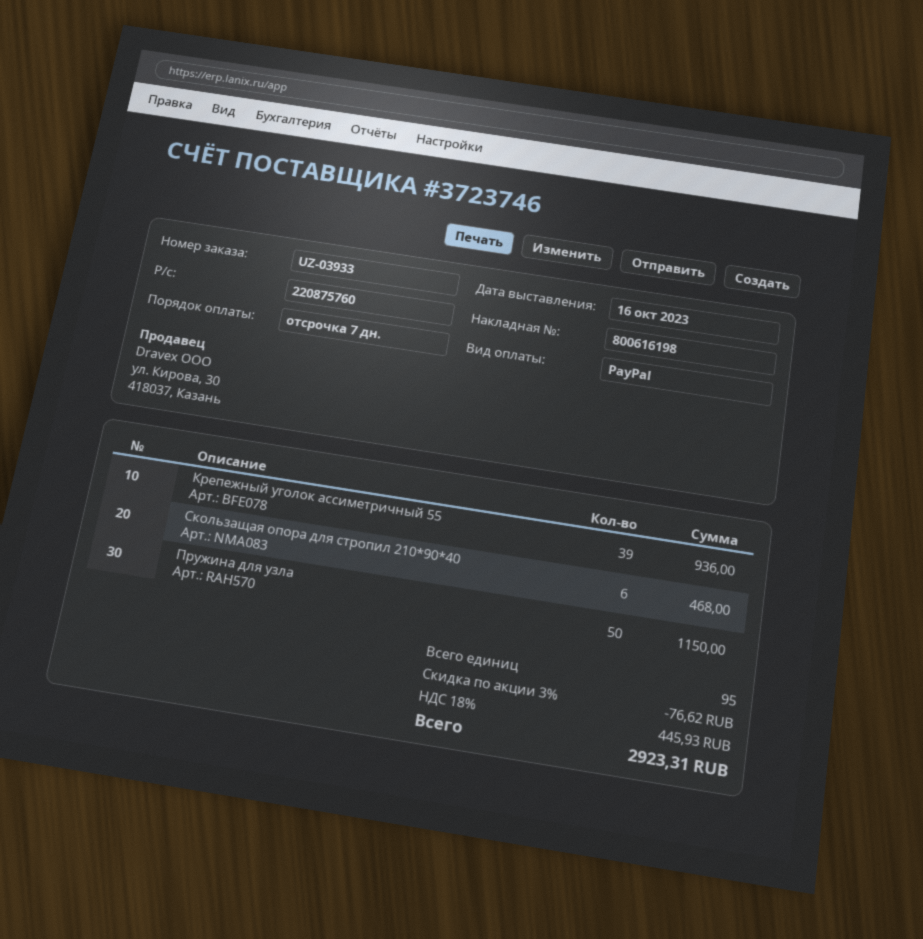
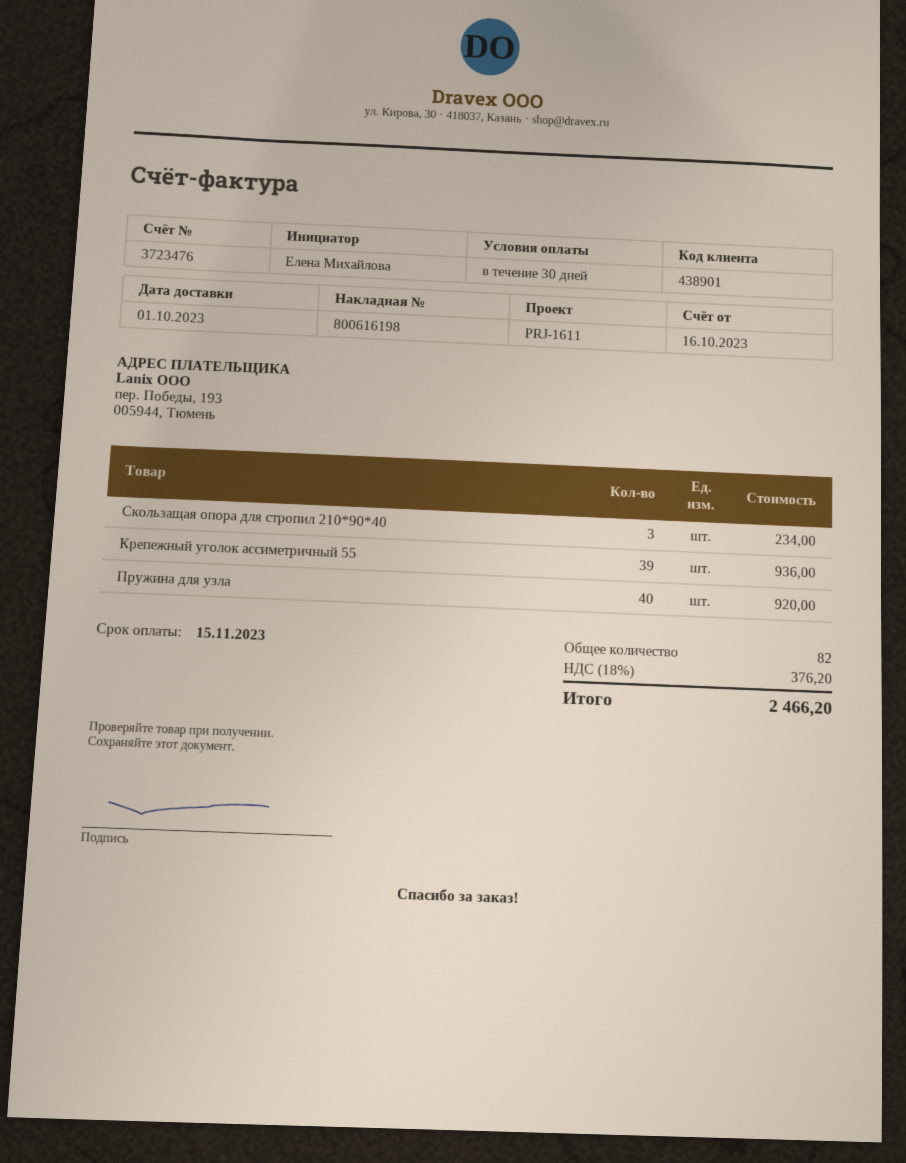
invoice number: 3723746 -> 3723476
payment terms: 7 days -> 30 days
Скользащая опора для стропил 210*90*40: 6 for 468.00 -> 3 for 234.00
Пружина для узла: 50 for 1150.00 -> 40 for 920.00
total quantity: 95 -> 82
discount: 3% = 76.62 -> none
tax: 18% = 445.93 -> 18% = 376.20
total: 2923.31 -> 2466.20

